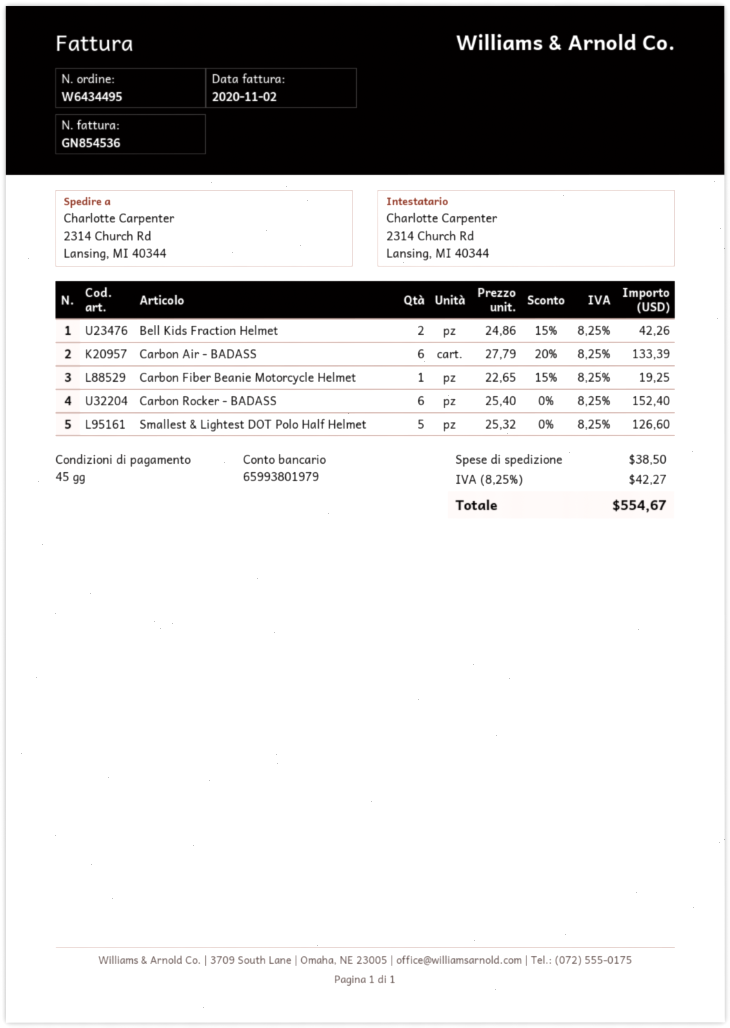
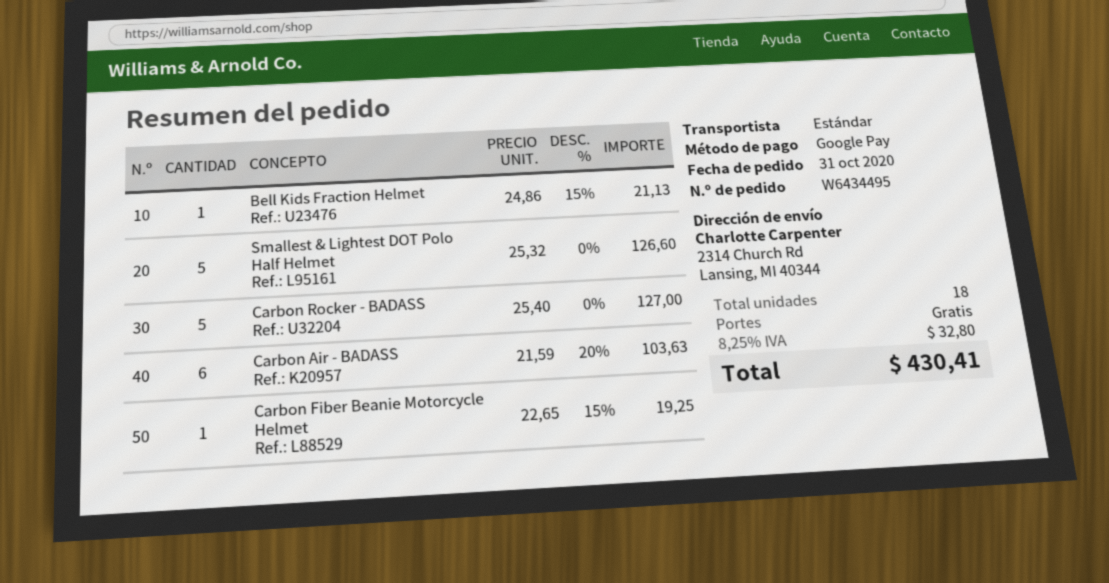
Bell Kids Fraction Helmet: 2 x 24.86 - 15% = 42.26 -> 1 x 24.86 - 15% = 21.13
Carbon Air - BADASS: 6 x 27.79 - 20% = 133.39 -> 6 x 21.59 - 20% = 103.63
Carbon Rocker - BADASS: 6 x 25.40 = 152.40 -> 5 x 25.40 = 127.00
shipping: 38.50 -> 0.00
tax: 8.25% = 42.27 -> 8.25% = 32.80
total: 554.67 -> 430.41

